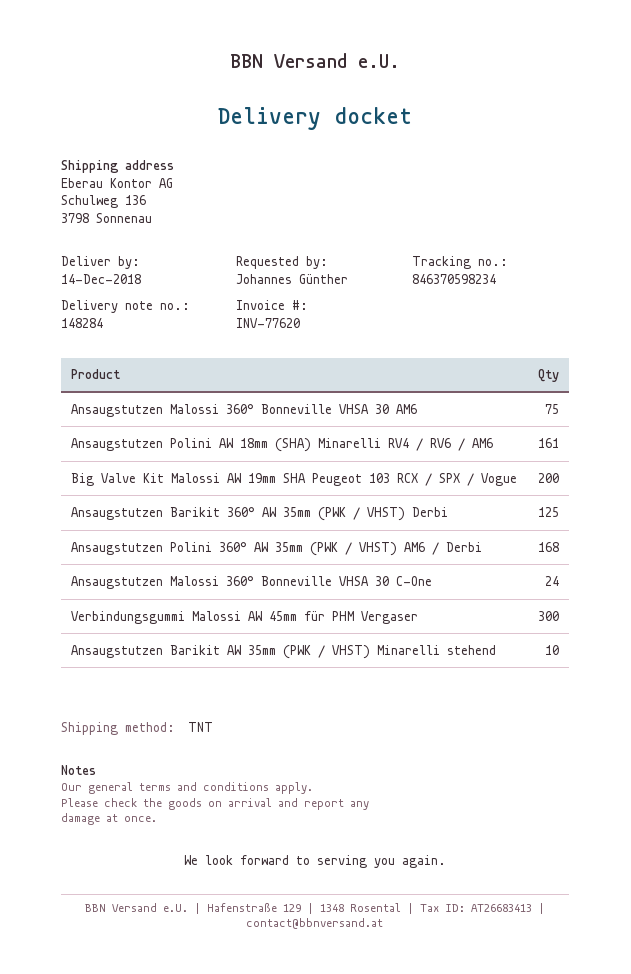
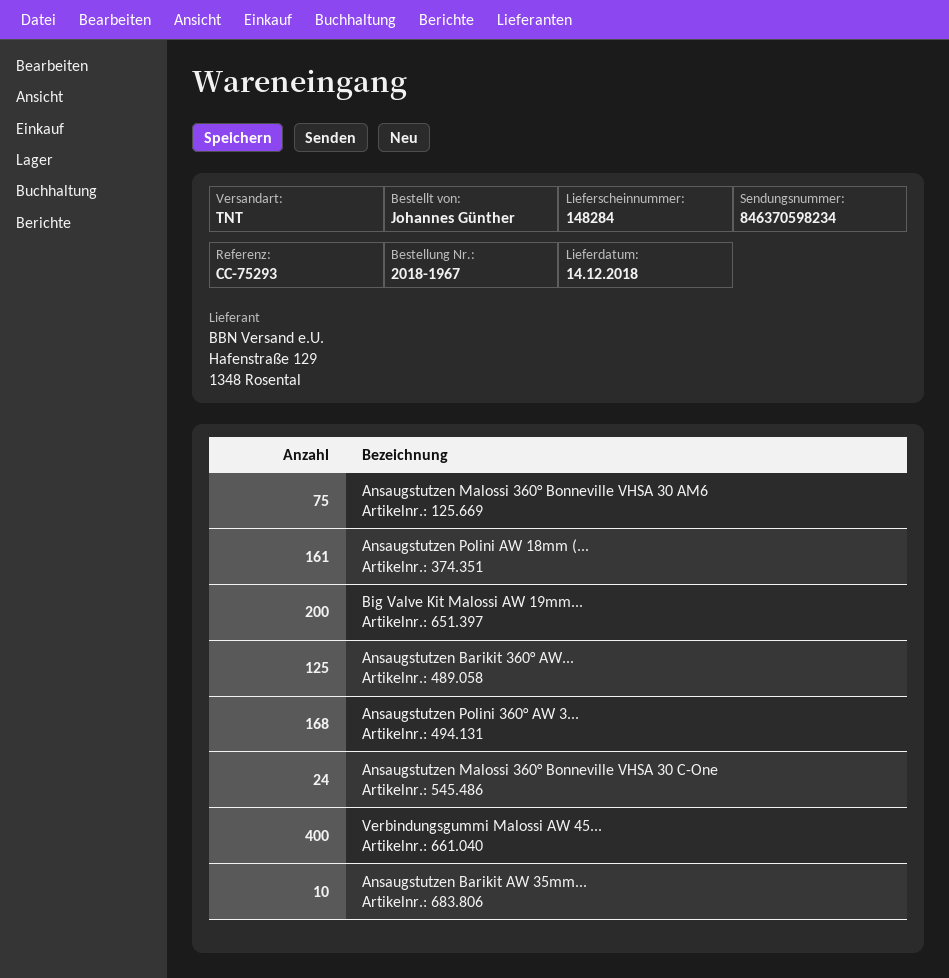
Verbindungsgummi Malossi AW 45mm für PHM Vergaser: 300 -> 400

